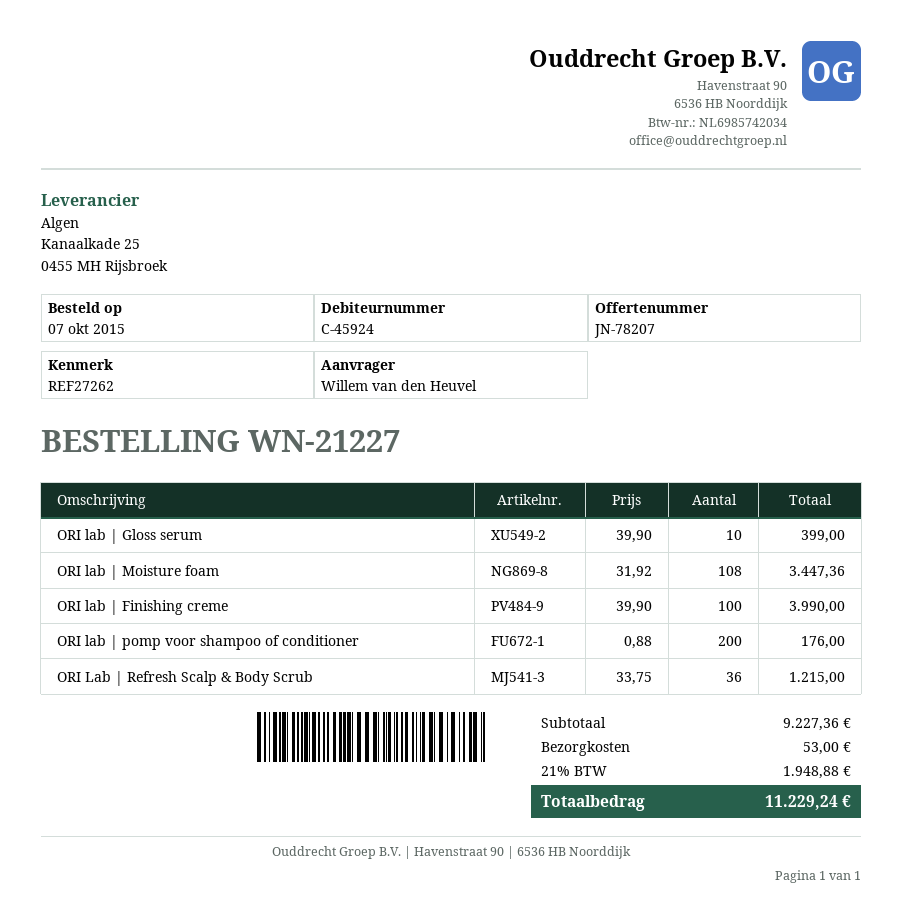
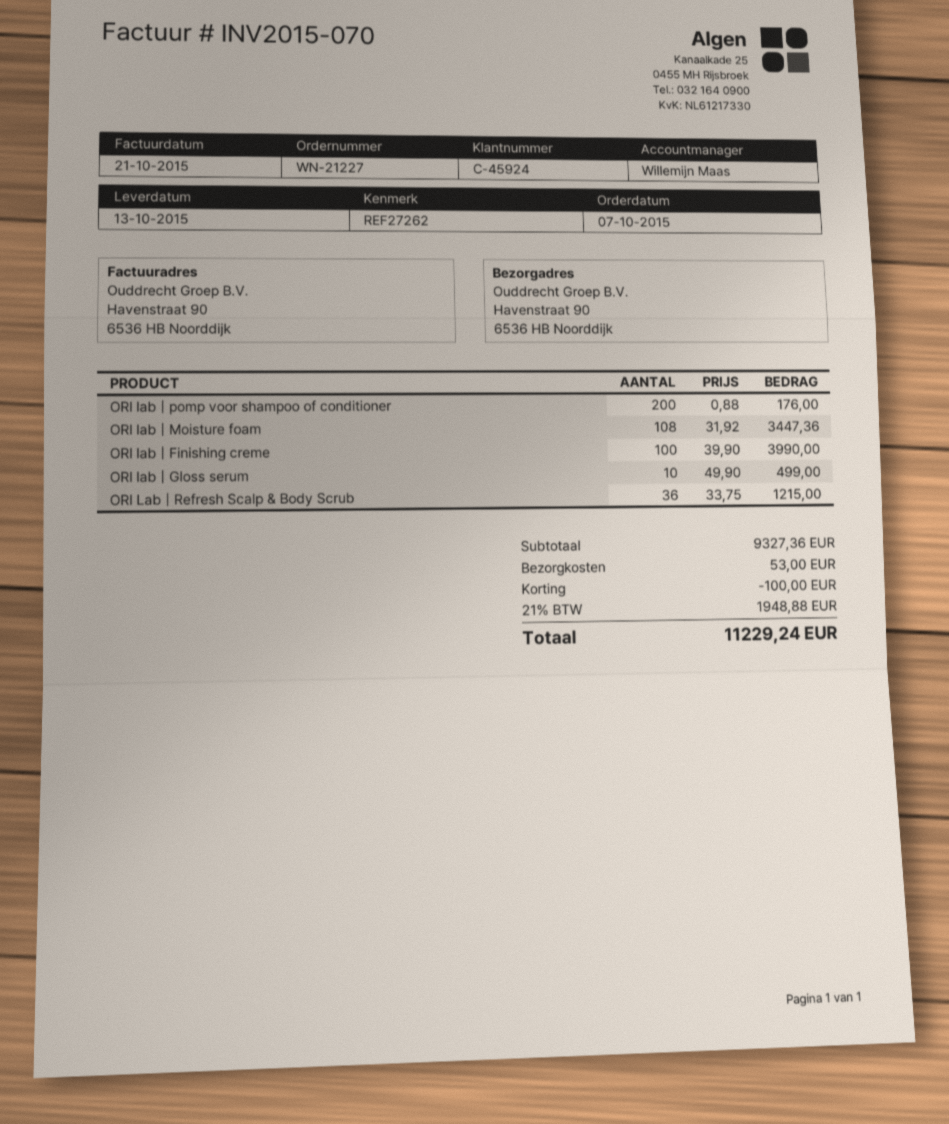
ORI lab | Gloss serum: 10 x 39.90 = 399.00 -> 10 x 49.90 = 499.00
subtotal: 9227.36 -> 9327.36
discount: none -> 100.00

